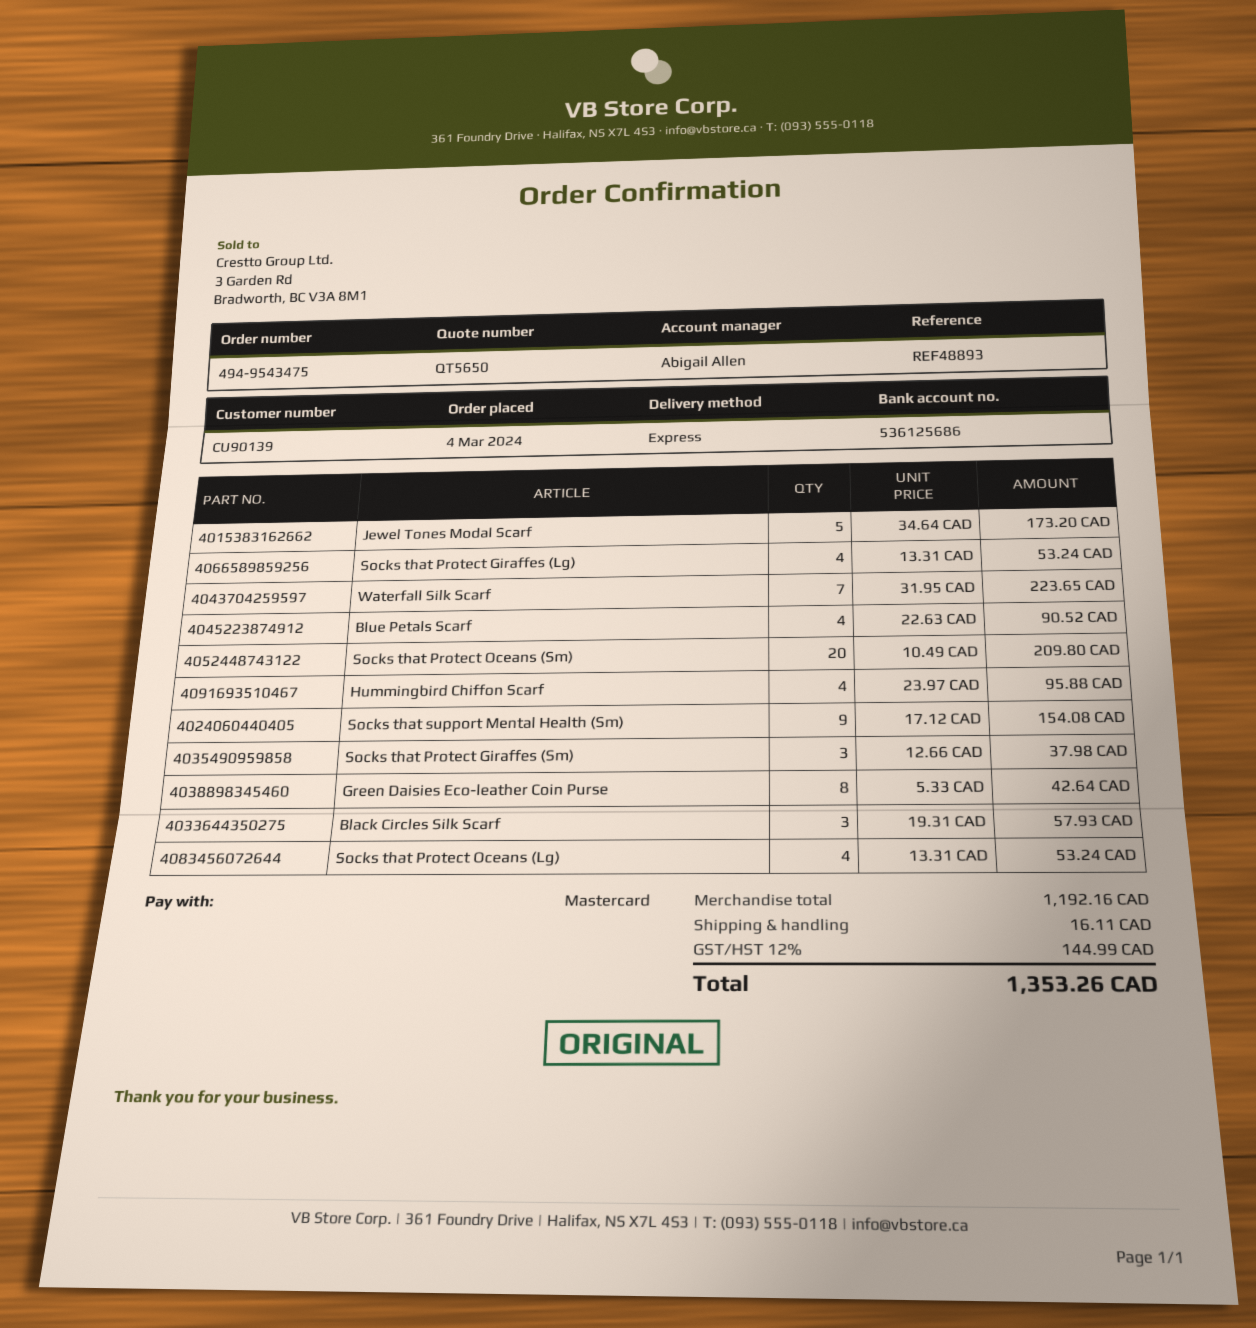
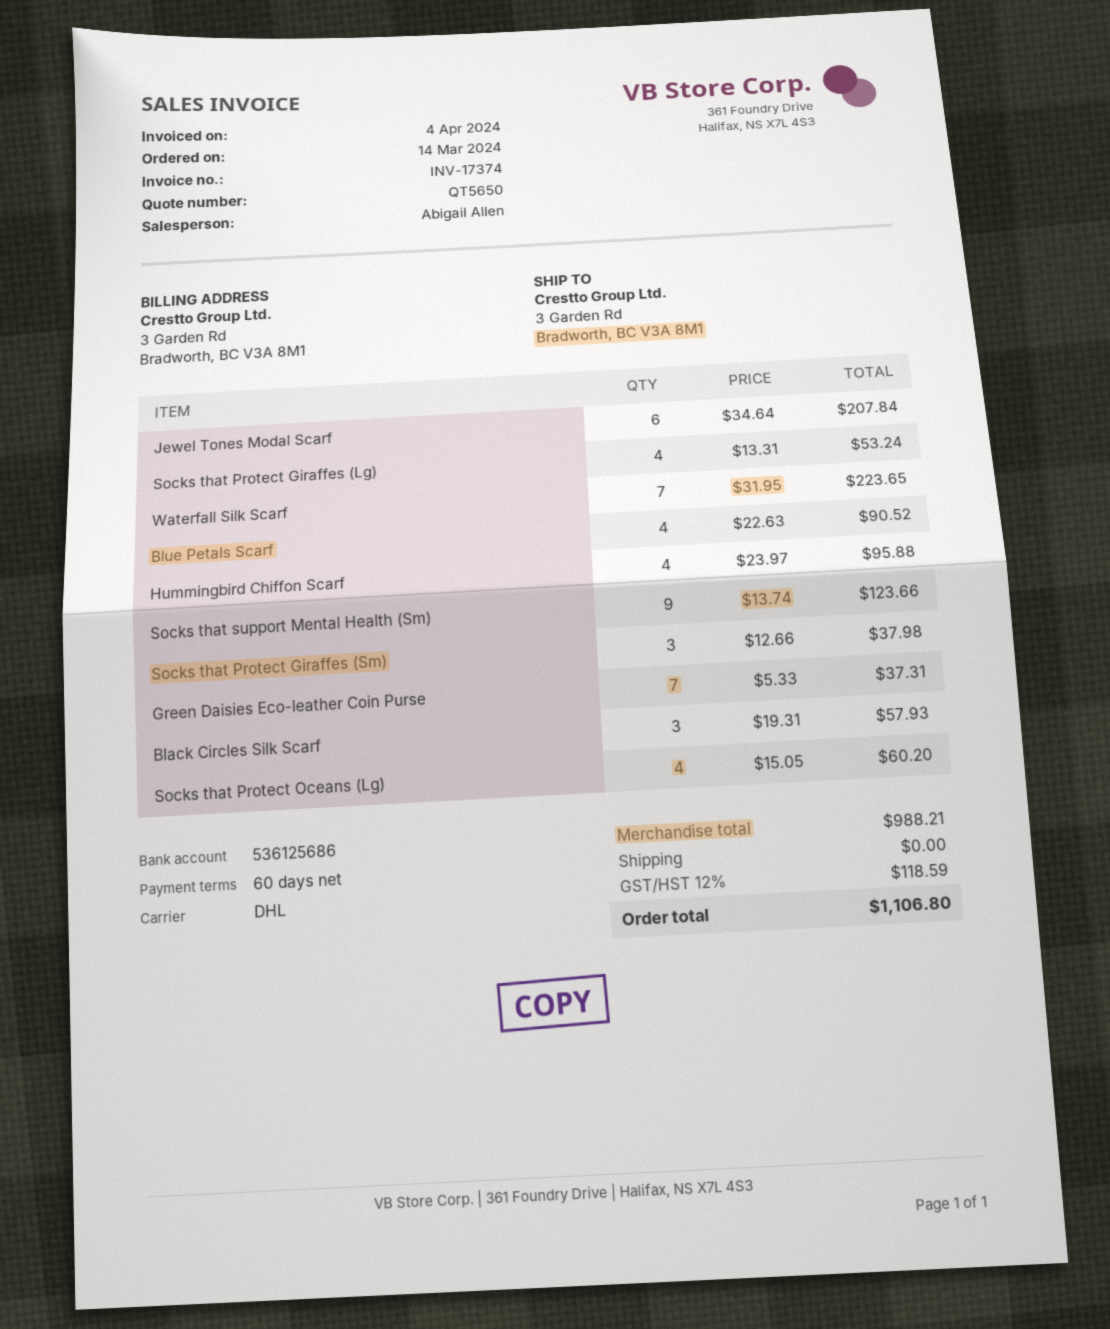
order date: 2024-03-04 -> 2024-03-14
shipping method: express -> DHL
Jewel Tones Modal Scarf: 5 x 34.64 = 173.20 -> 6 x 34.64 = 207.84
Socks that Protect Oceans (Sm): 20 x 10.49 = 209.80 -> none
Socks that support Mental Health (Sm): 9 x 17.12 = 154.08 -> 9 x 13.74 = 123.66
Green Daisies Eco-leather Coin Purse: 8 x 5.33 = 42.64 -> 7 x 5.33 = 37.31
Socks that Protect Oceans (Lg): 4 x 13.31 = 53.24 -> 4 x 15.05 = 60.20
subtotal: 1192.16 -> 988.21
shipping: 16.11 -> 0.00
tax: 12% = 144.99 -> 12% = 118.59
total: 1353.26 -> 1106.80

